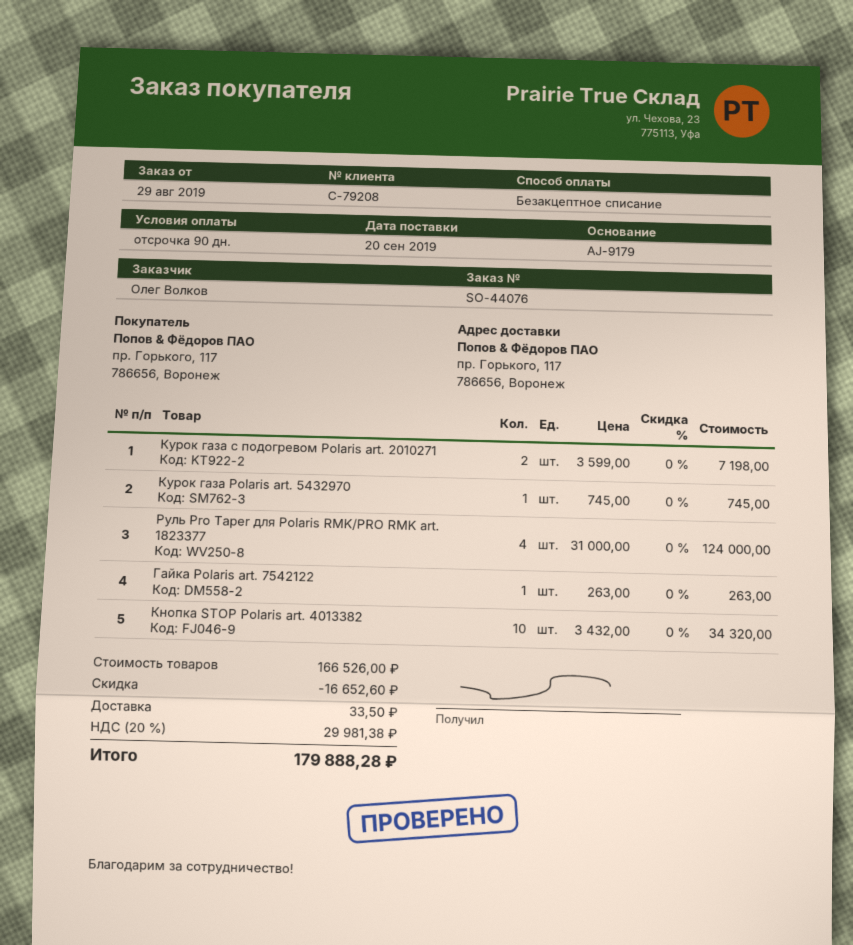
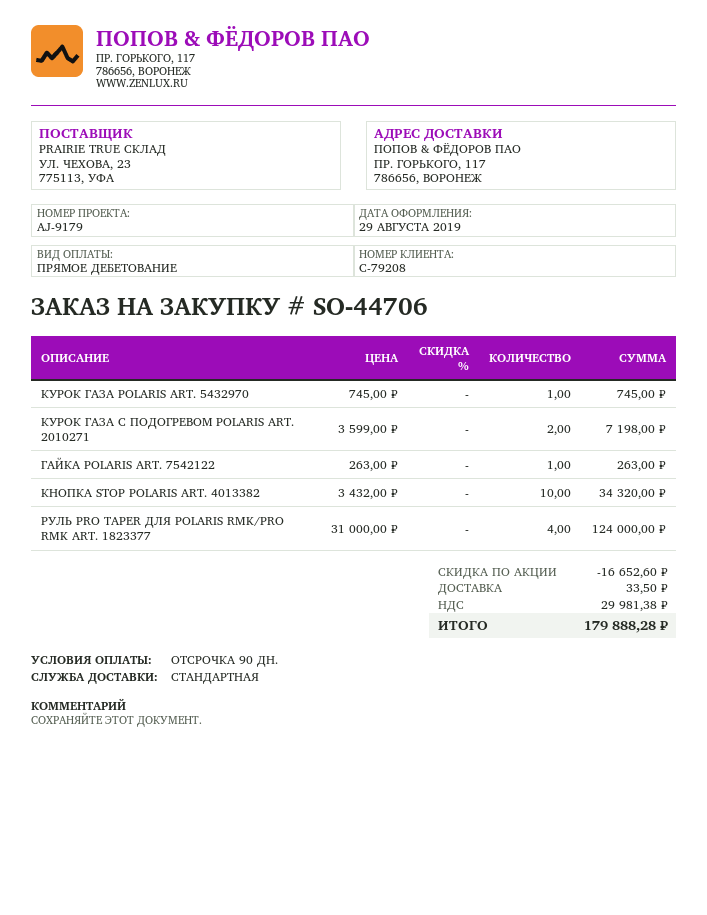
order number: SO-44076 -> SO-44706

